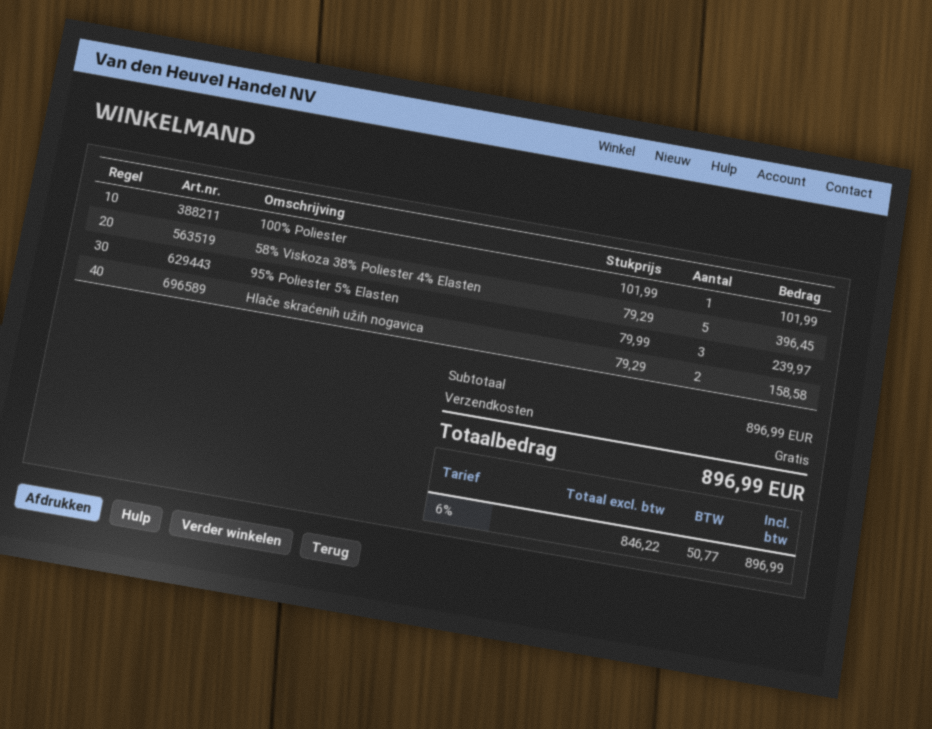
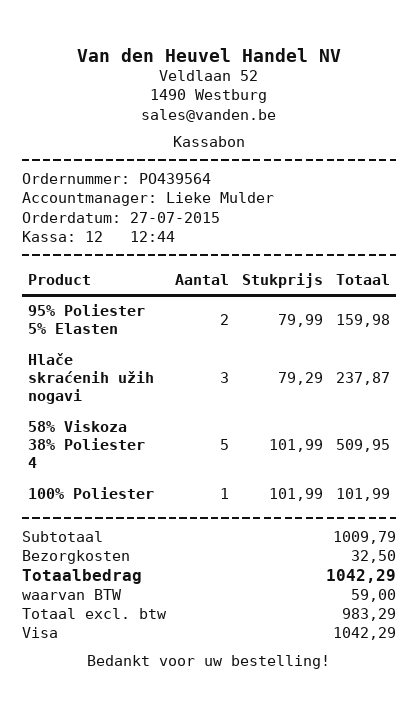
58% Viskoza 38% Poliester 4% Elasten: 5 x 79.29 = 396.45 -> 5 x 101.99 = 509.95
95% Poliester 5% Elasten: 3 x 79.99 = 239.97 -> 2 x 79.99 = 159.98
Hlače skraćenih užih nogavica: 2 x 79.29 = 158.58 -> 3 x 79.29 = 237.87
subtotal: 896.99 -> 1009.79
shipping: 0.00 -> 32.50
net: 846.22 -> 983.29
tax: 50.77 -> 59.00
total: 896.99 -> 1042.29

